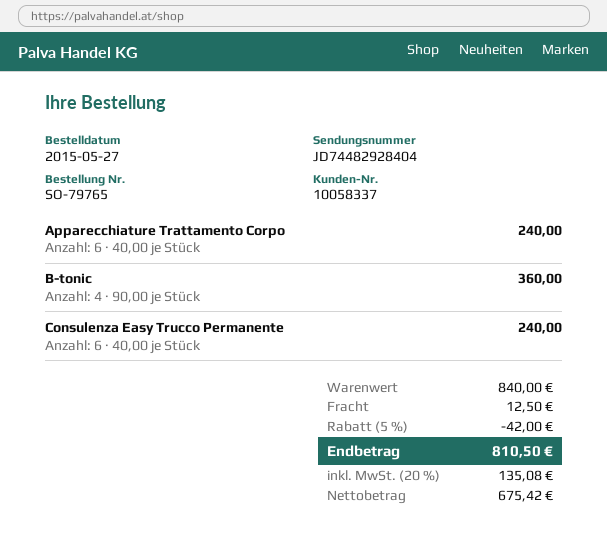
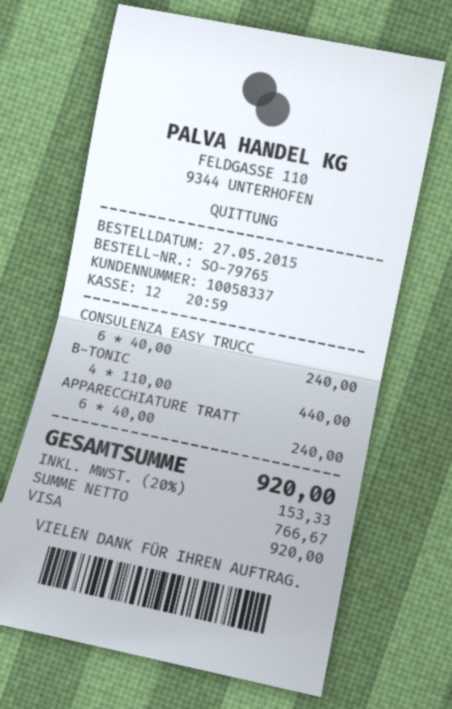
B-tonic: 4 x 90.00 = 360.00 -> 4 x 110.00 = 440.00
discount: 5% = 42.00 -> none
shipping: 12.50 -> none
net: 675.42 -> 766.67
tax: 20% = 135.08 -> 20% = 153.33
total: 810.50 -> 920.00

